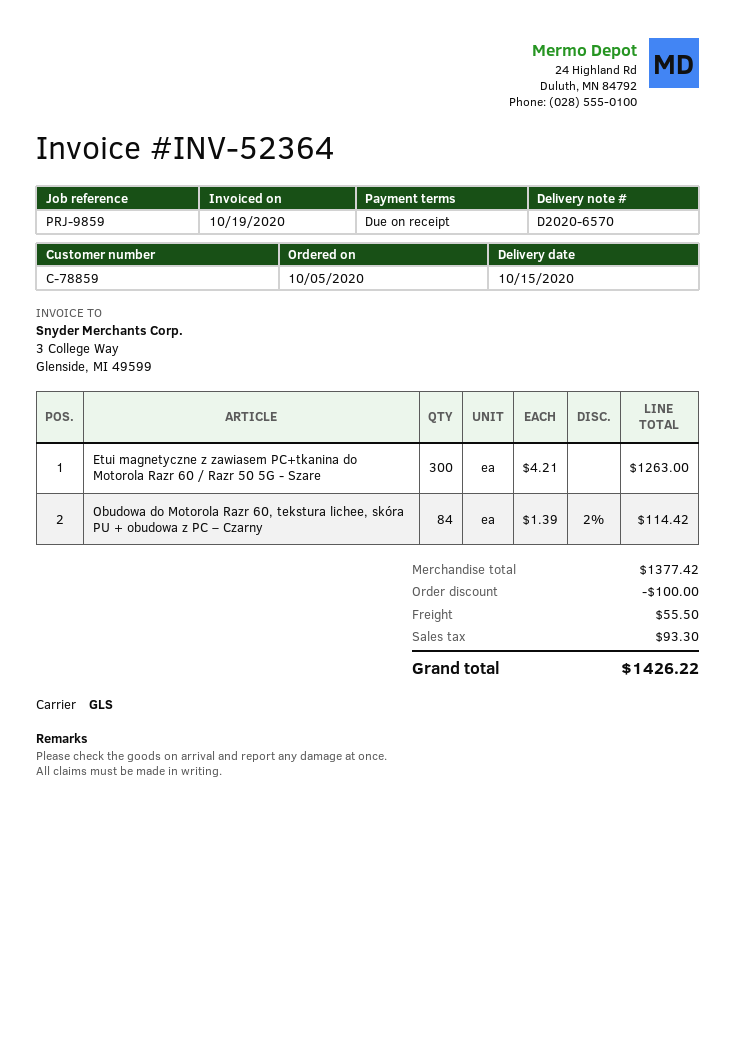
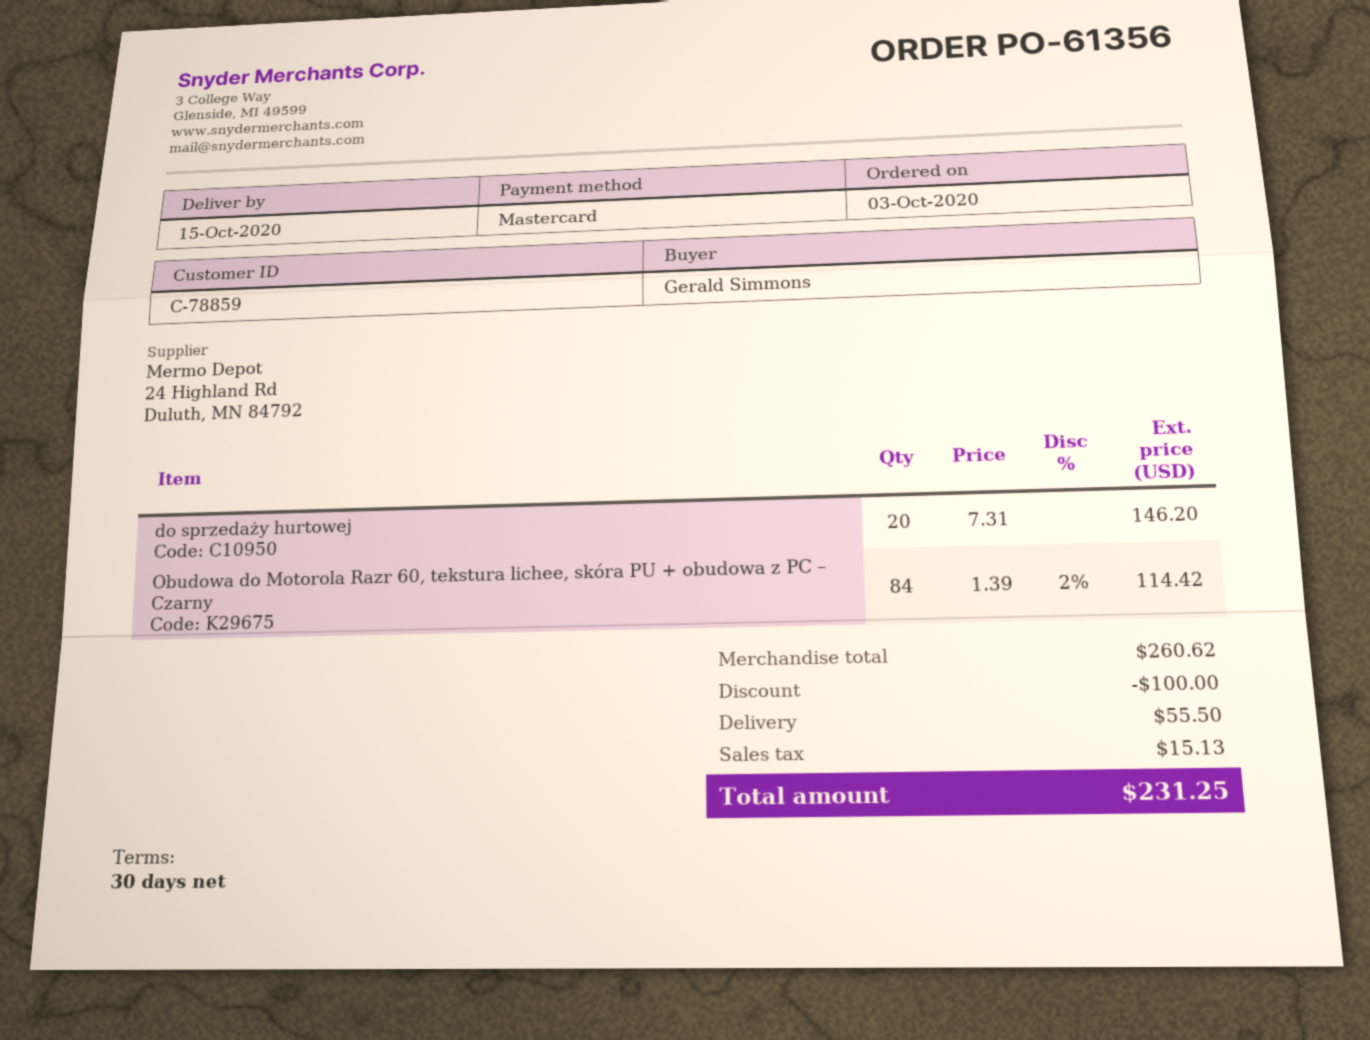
order date: 2020-10-05 -> 2020-10-03
payment terms: on receipt -> 30 days
Etui magnetyczne z zawiasem PC+tkanina do Motorola Razr 60 / Razr 50 5G - Szare: 300 x 4.21 = 1263.00 -> none
do sprzedaży hurtowej: none -> 20 x 7.31 = 146.20
subtotal: 1377.42 -> 260.62
tax: 93.30 -> 15.13
total: 1426.22 -> 231.25

